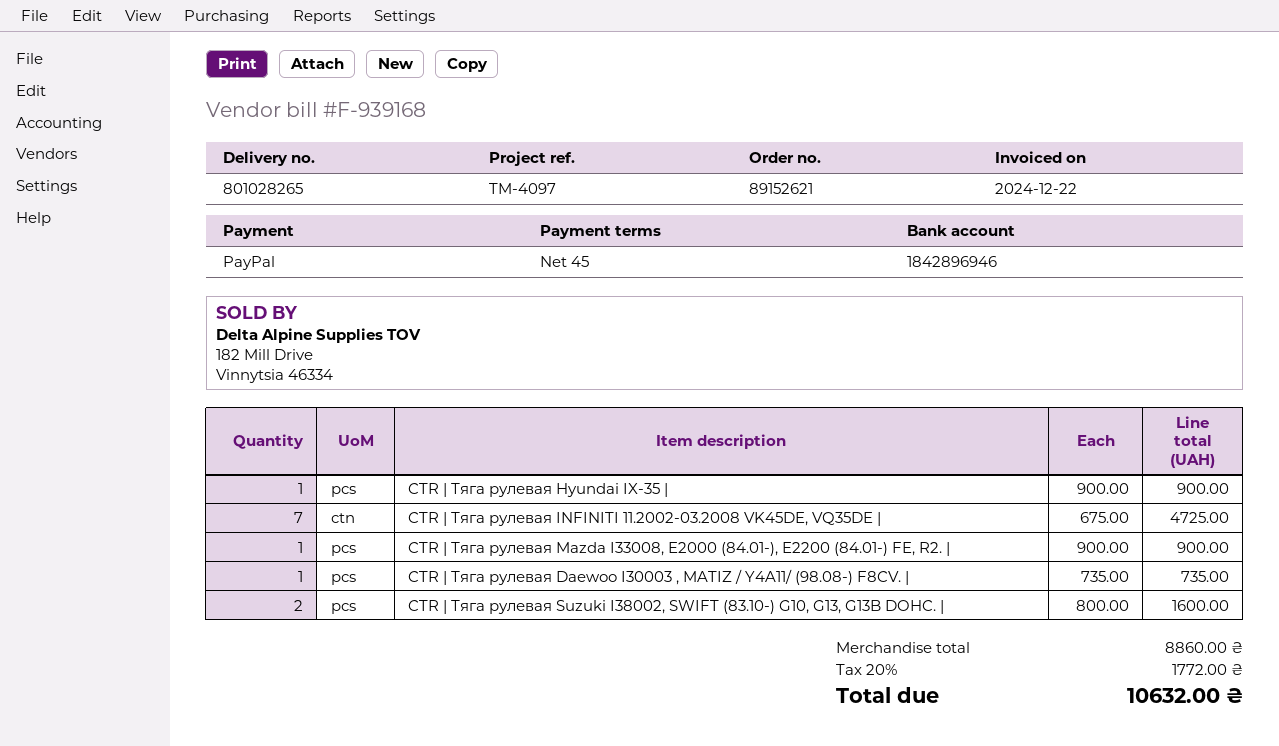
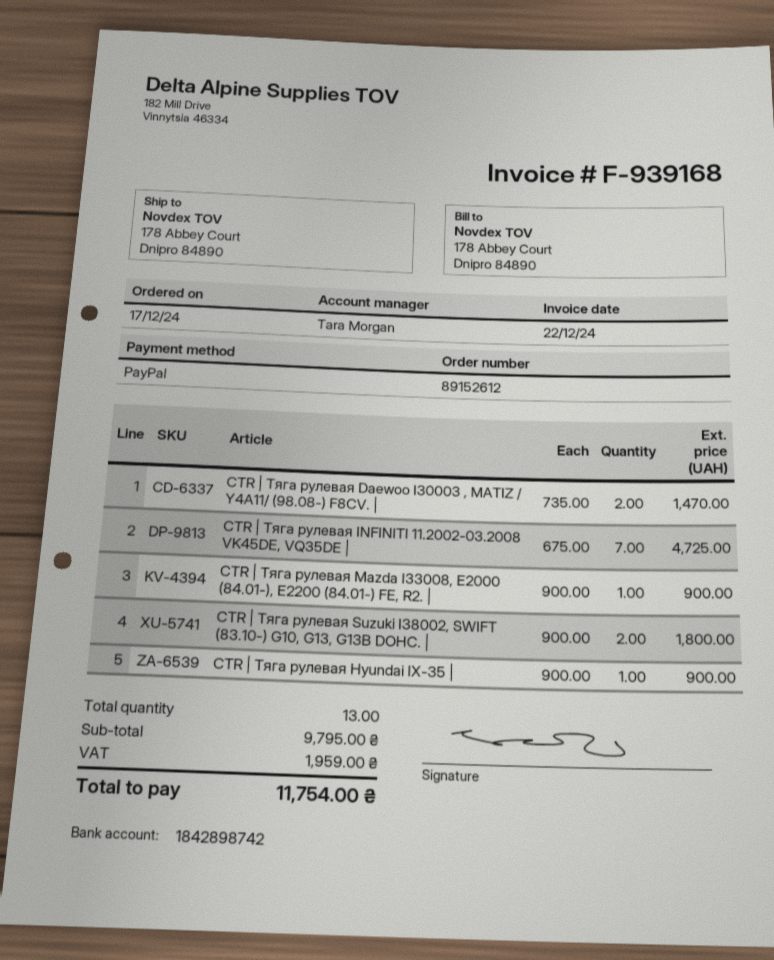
order number: 89152621 -> 89152612
bank account: 1842896946 -> 1842898742
CTR | Тяга рулевая Daewoo I30003 , MATIZ / Y4A11/ (98.08-) F8CV. |: 1 x 735.00 = 735.00 -> 2 x 735.00 = 1470.00
CTR | Тяга рулевая Suzuki I38002, SWIFT (83.10-) G10, G13, G13B DOHC. |: 2 x 800.00 = 1600.00 -> 2 x 900.00 = 1800.00
subtotal: 8860.00 -> 9795.00
tax: 1772.00 -> 1959.00
total: 10632.00 -> 11754.00

